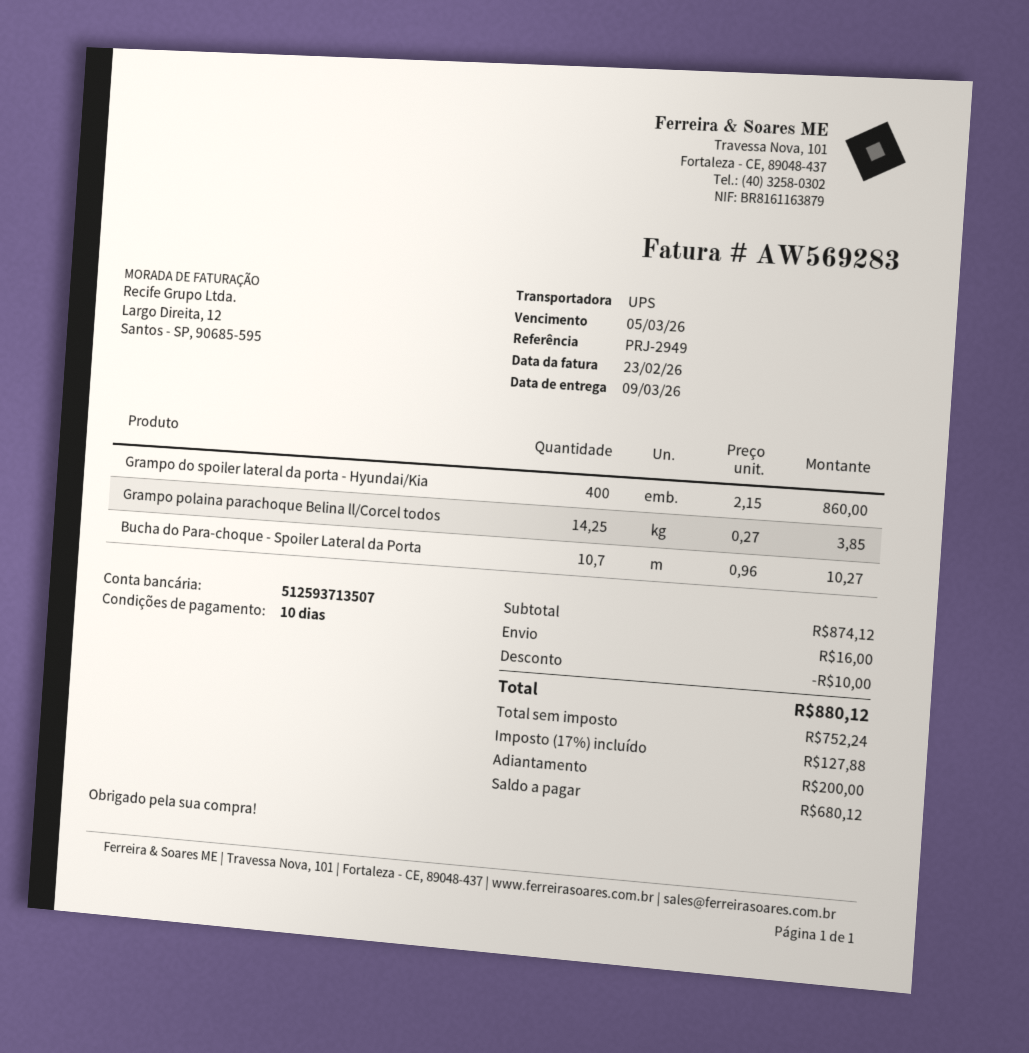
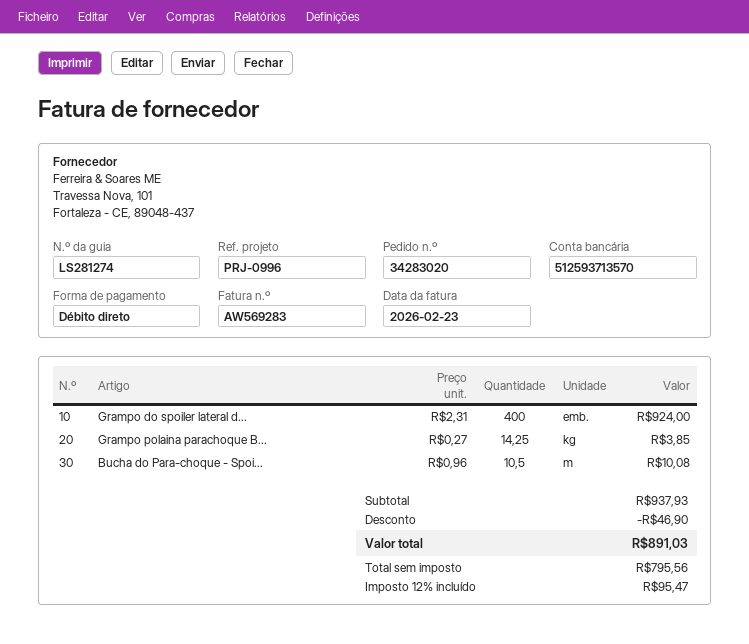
reference: PRJ-2949 -> PRJ-0996
bank account: 512593713507 -> 512593713570
Grampo do spoiler lateral da porta - Hyundai/Kia: 400 x 2.15 = 860.00 -> 400 x 2.31 = 924.00
Bucha do Para-choque - Spoiler Lateral da Porta: 10.7 x 0.96 = 10.27 -> 10.5 x 0.96 = 10.08
subtotal: 874.12 -> 937.93
discount: 10.00 -> 46.90
shipping: 16.00 -> none
net: 752.24 -> 795.56
tax: 17% = 127.88 -> 12% = 95.47
total: 880.12 -> 891.03

